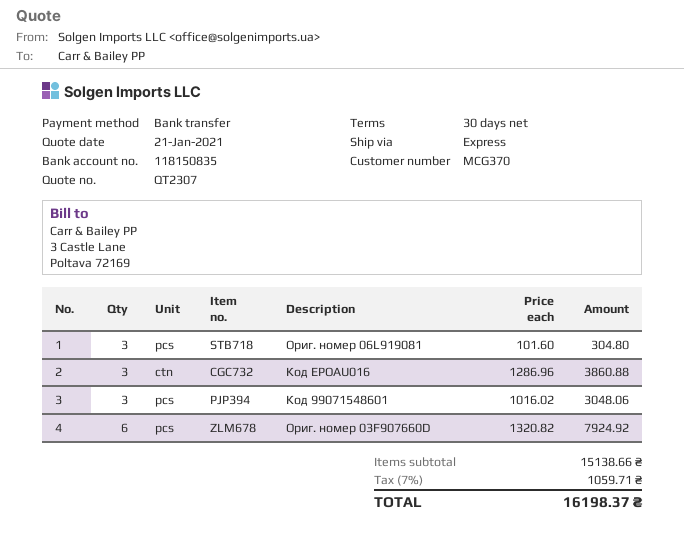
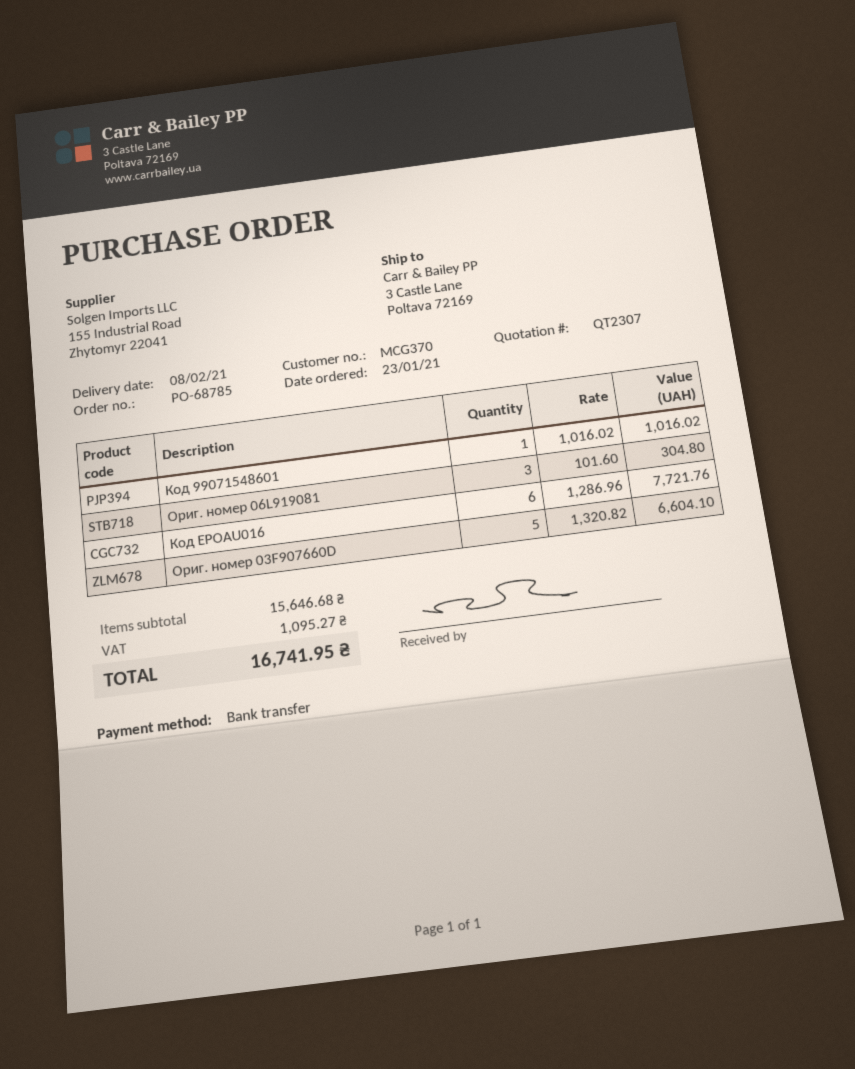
Код EPOAU016: 3 x 1286.96 = 3860.88 -> 6 x 1286.96 = 7721.76
Код 99071548601: 3 x 1016.02 = 3048.06 -> 1 x 1016.02 = 1016.02
Ориг. номер 03F907660D: 6 x 1320.82 = 7924.92 -> 5 x 1320.82 = 6604.10
subtotal: 15138.66 -> 15646.68
tax: 1059.71 -> 1095.27
total: 16198.37 -> 16741.95

